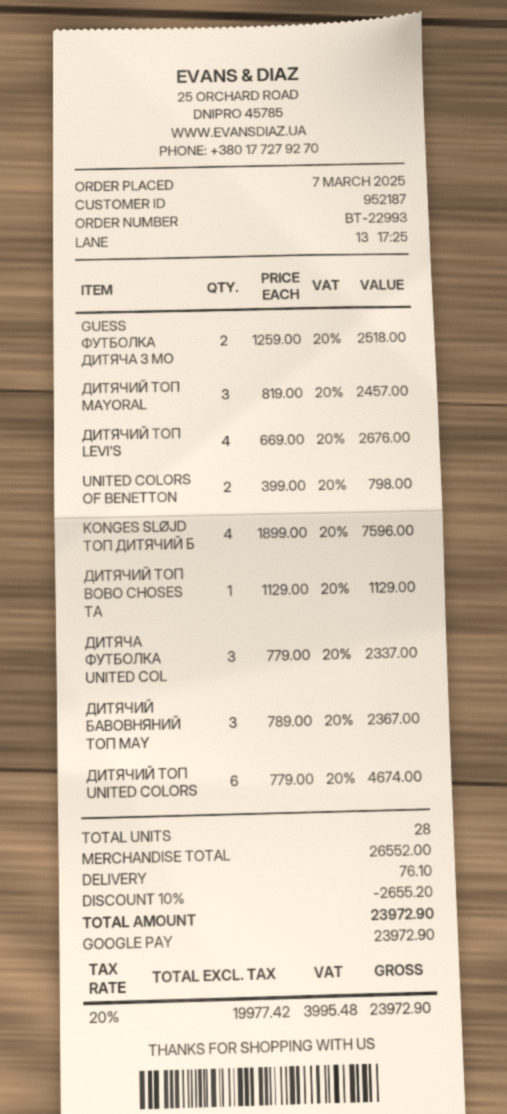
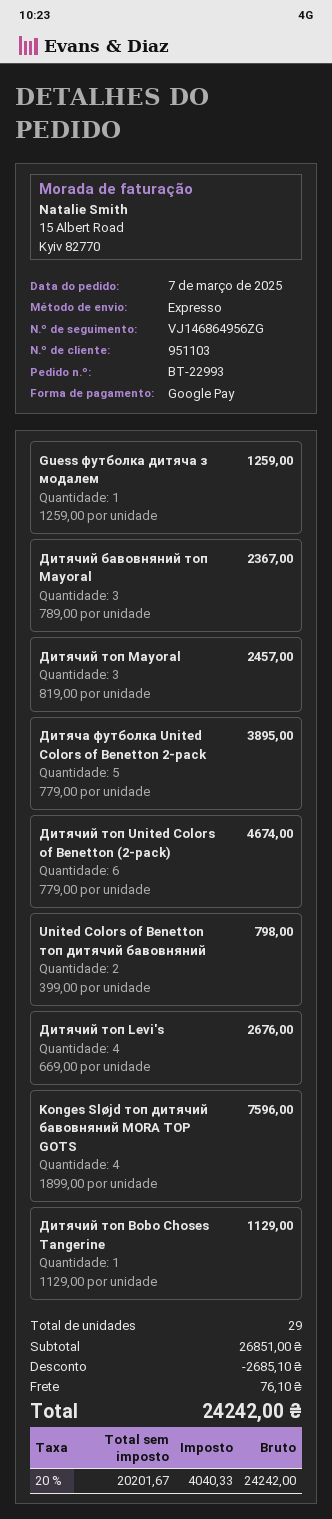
customer number: 952187 -> 951103
GUESS ФУТБОЛКА ДИТЯЧА З МО: 2 x 1259.00 = 2518.00 -> 1 x 1259.00 = 1259.00
ДИТЯЧА ФУТБОЛКА UNITED COL: 3 x 779.00 = 2337.00 -> 5 x 779.00 = 3895.00
total quantity: 28 -> 29
subtotal: 26552.00 -> 26851.00
discount: 2655.20 -> 2685.10
net: 19977.42 -> 20201.67
tax: 20% = 3995.48 -> 20% = 4040.33
total: 23972.90 -> 24242.00

